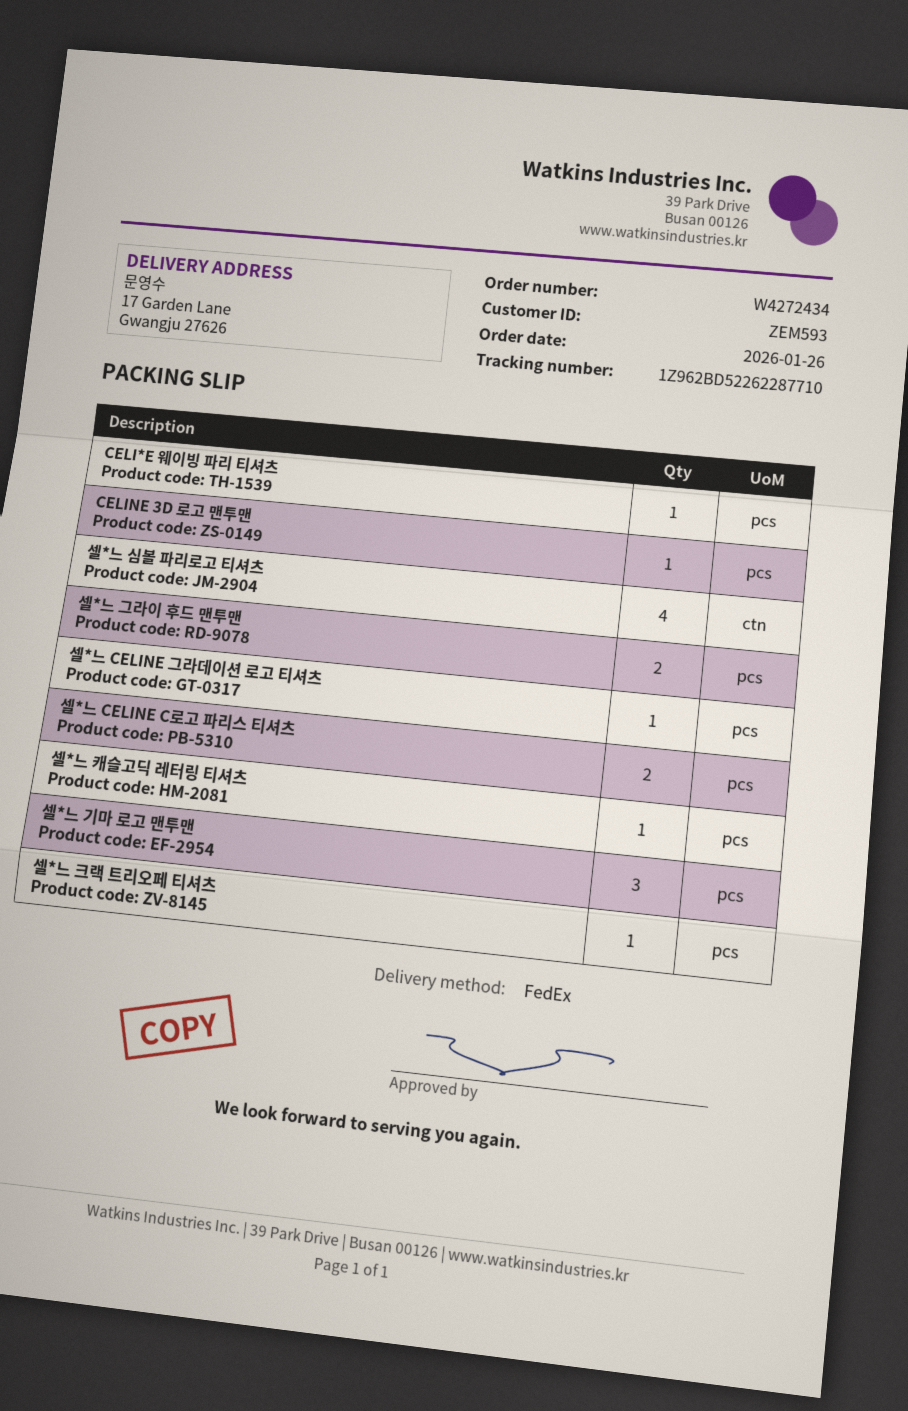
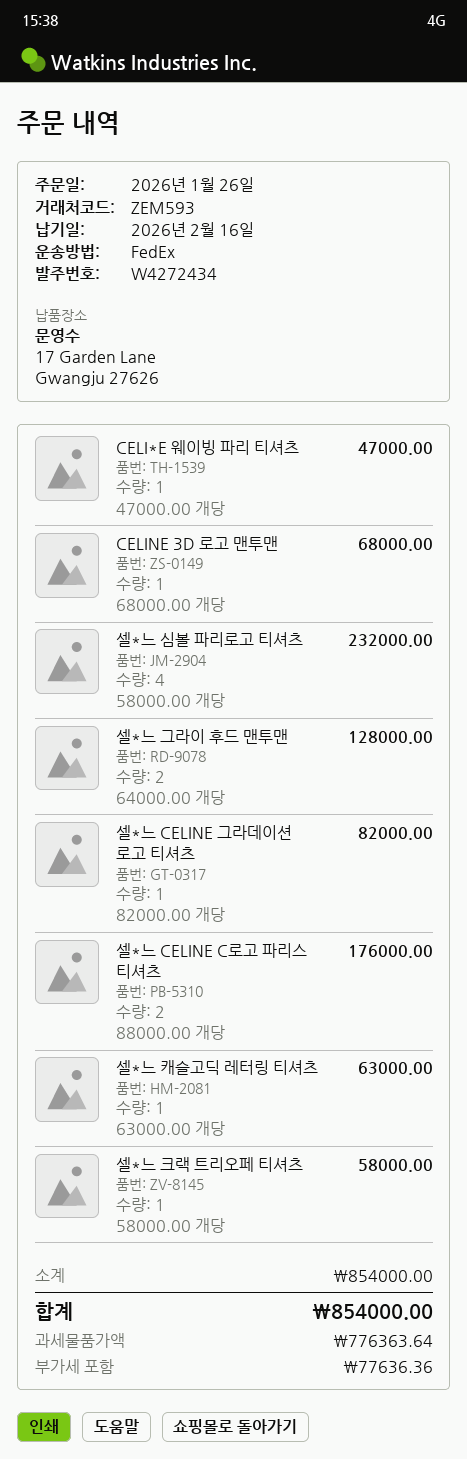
셀*느 기마 로고 맨투맨: 3 -> none

